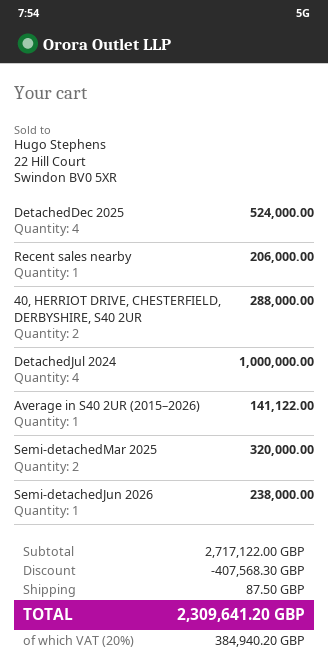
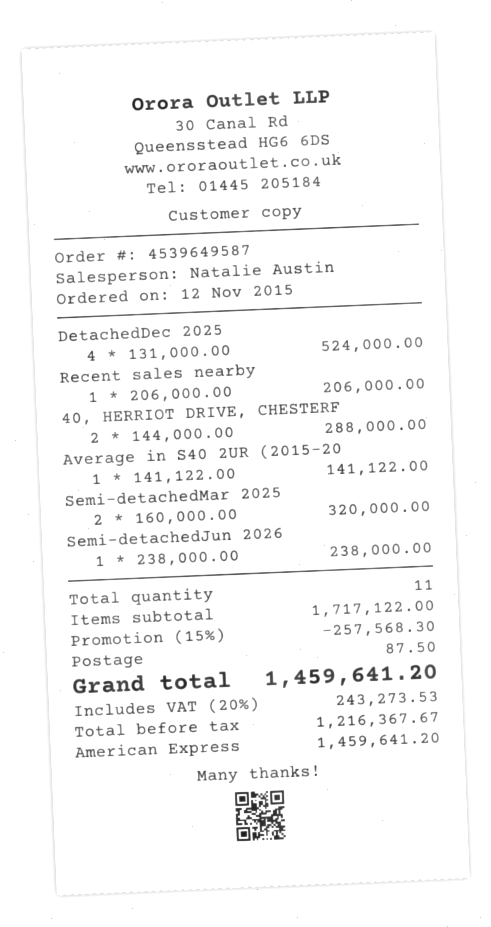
DetachedJul 2024: 4 for 1000000.00 -> none
subtotal: 2717122.00 -> 1717122.00
discount: 407568.30 -> 257568.30
tax: 20% = 384940.20 -> 20% = 243273.53
total: 2309641.20 -> 1459641.20

